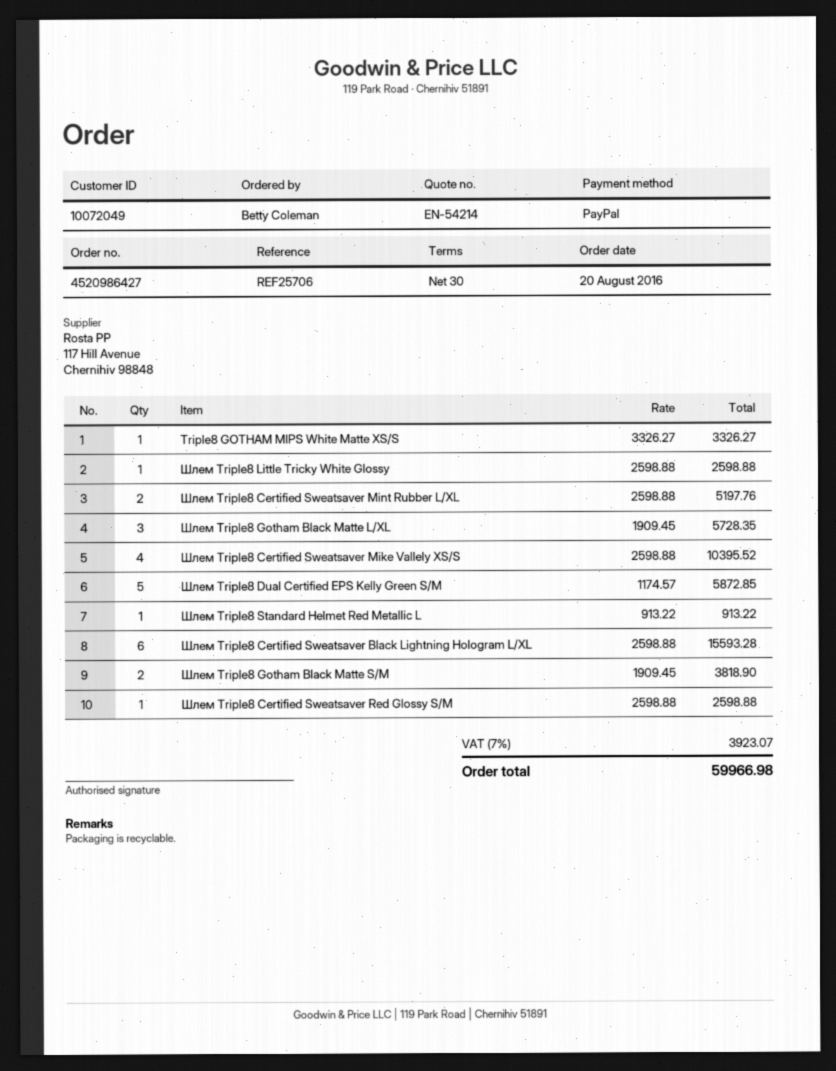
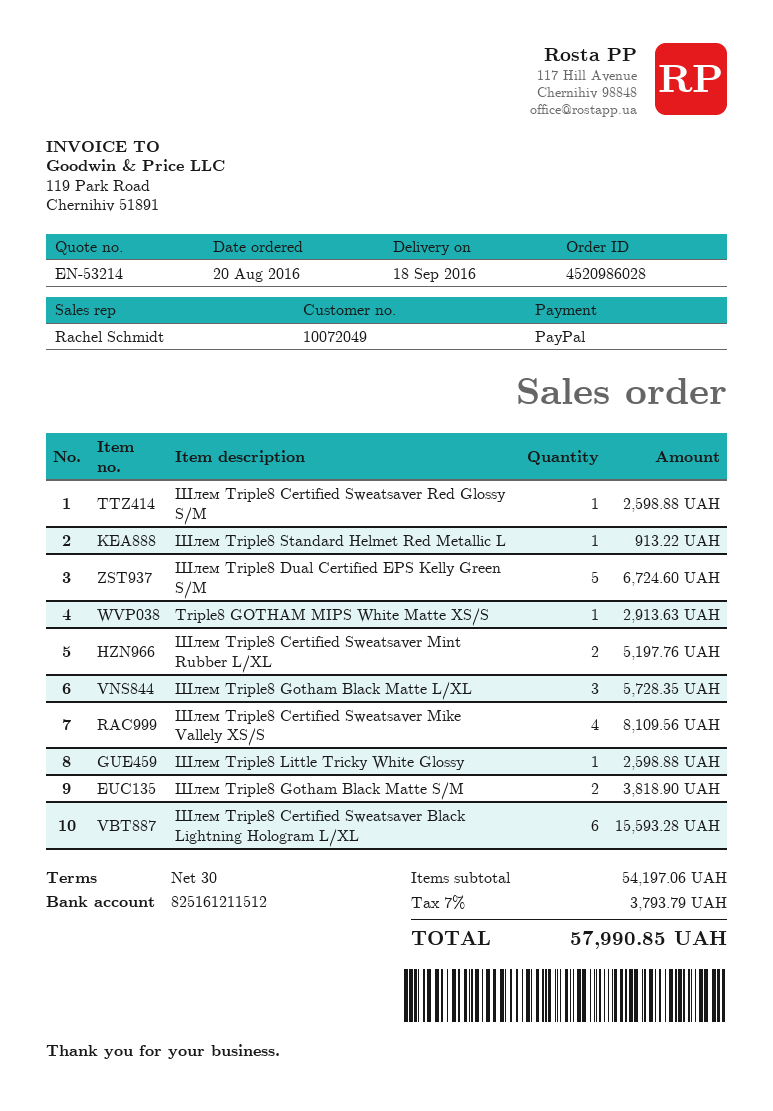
quote number: EN-54214 -> EN-53214
order number: 4520986427 -> 4520986028
Triple8 GOTHAM MIPS White Matte XS/S: 1 for 3326.27 -> 1 for 2913.63
Шлем Triple8 Certified Sweatsaver Mike Vallely XS/S: 4 for 10395.52 -> 4 for 8109.56
Шлем Triple8 Dual Certified EPS Kelly Green S/M: 5 for 5872.85 -> 5 for 6724.60
tax: 7% = 3923.07 -> 7% = 3793.79
total: 59966.98 -> 57990.85

